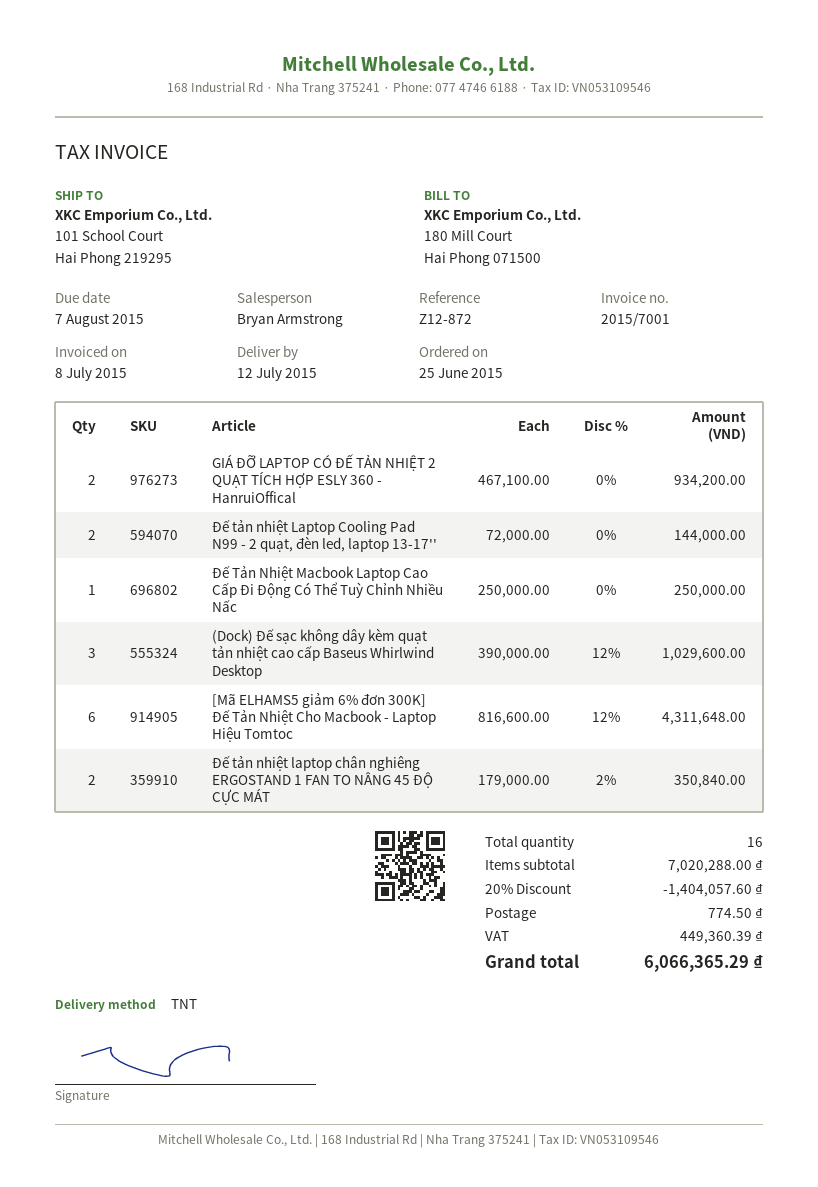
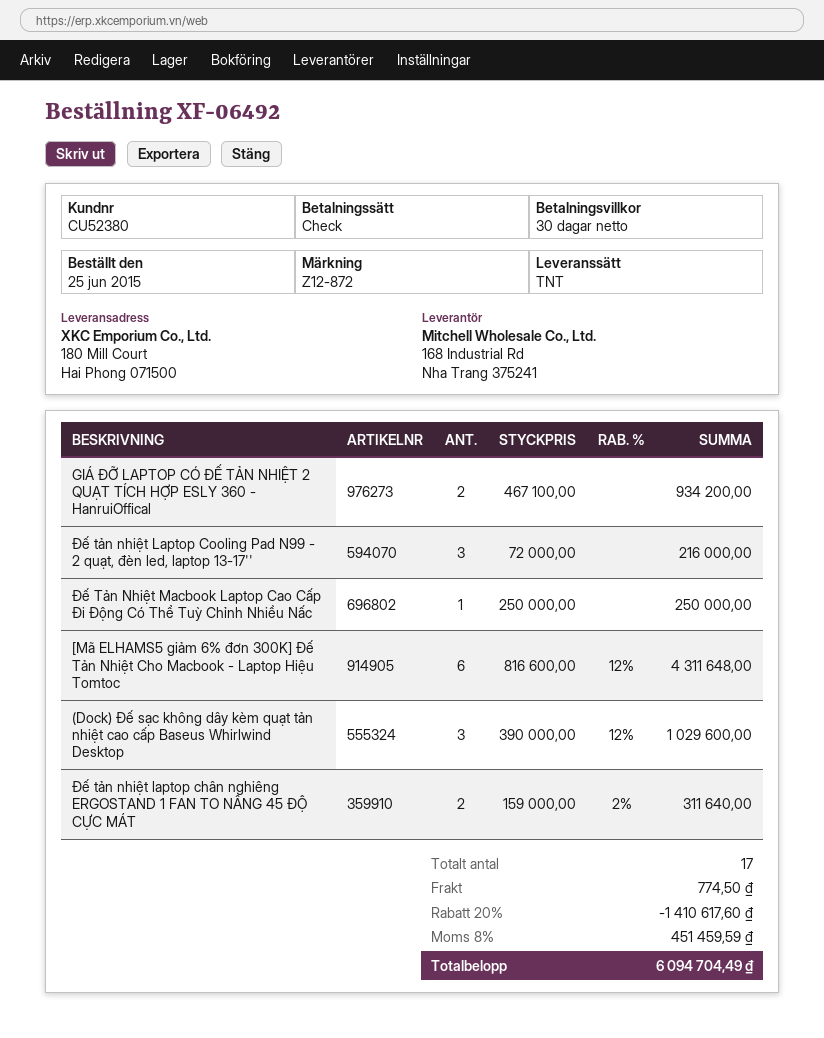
ship to: 101 School Court, Hai Phong 219295 -> 180 Mill Court, Hai Phong 071500
Đế tản nhiệt Laptop Cooling Pad N99 - 2 quạt, đèn led, laptop 13-17'': 2 x 72000.00 = 144000.00 -> 3 x 72000.00 = 216000.00
Đế tản nhiệt laptop chân nghiêng ERGOSTAND 1 FAN TO NÂNG 45 ĐỘ CỰC MÁT: 2 x 179000.00 - 2% = 350840.00 -> 2 x 159000.00 - 2% = 311640.00
total quantity: 16 -> 17
discount: 20% = 1404057.60 -> 20% = 1410617.60
tax: 449360.39 -> 451459.59
total: 6066365.29 -> 6094704.49

